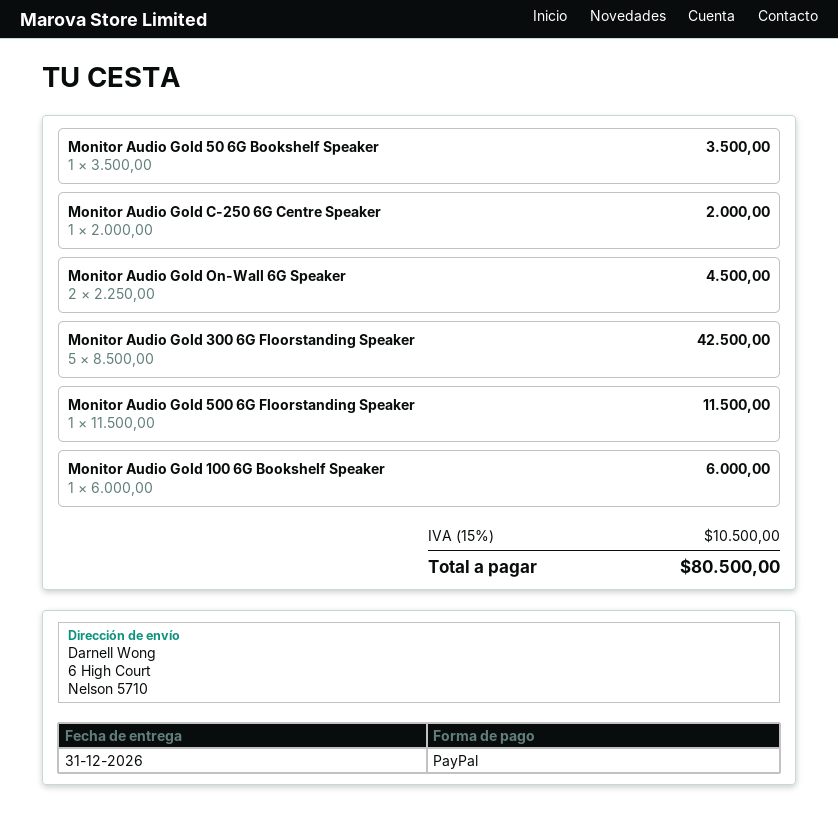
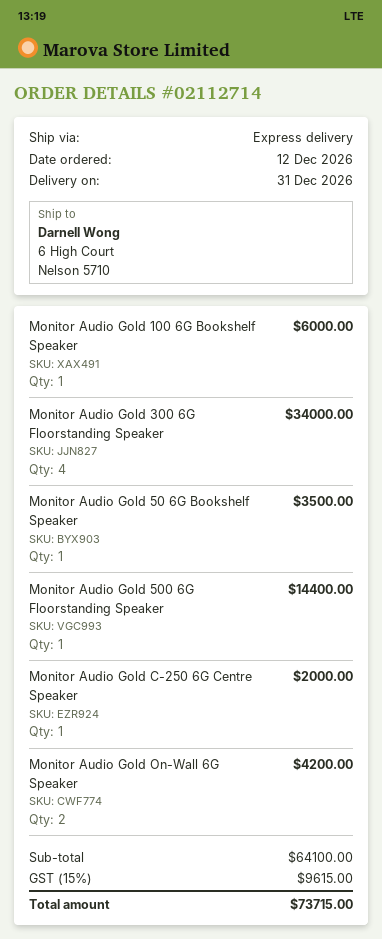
Monitor Audio Gold On-Wall 6G Speaker: 2 for 4500.00 -> 2 for 4200.00
Monitor Audio Gold 300 6G Floorstanding Speaker: 5 for 42500.00 -> 4 for 34000.00
Monitor Audio Gold 500 6G Floorstanding Speaker: 1 for 11500.00 -> 1 for 14400.00
tax: 15% = 10500.00 -> 15% = 9615.00
total: 80500.00 -> 73715.00

